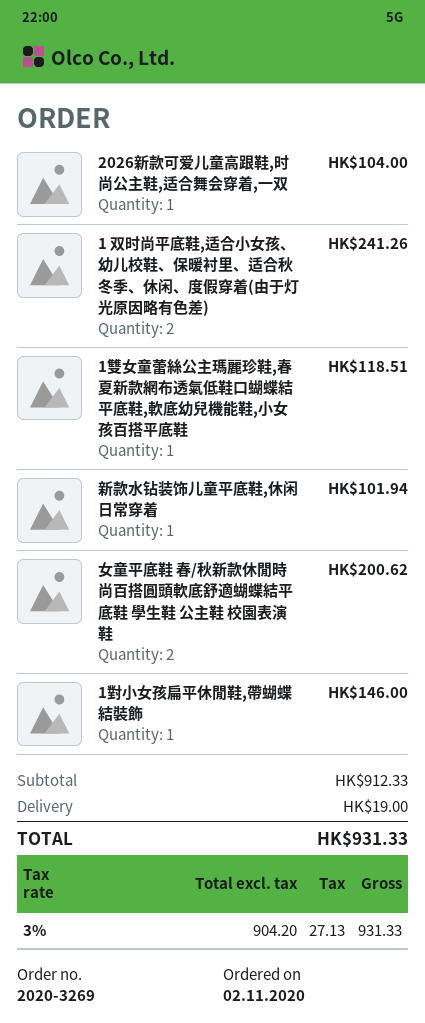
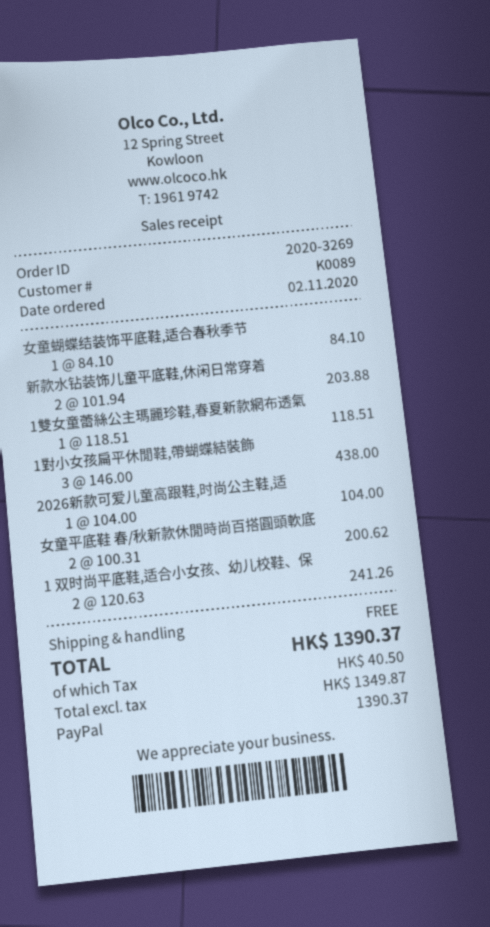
新款水钻装饰儿童平底鞋,休闲日常穿着: 1 for 101.94 -> 2 for 203.88
1對小女孩扁平休閒鞋,帶蝴蝶結裝飾: 1 for 146.00 -> 3 for 438.00
女童蝴蝶结装饰平底鞋,适合春秋季节: none -> 1 for 84.10
shipping: 19.00 -> 0.00
net: 904.20 -> 1349.87
tax: 27.13 -> 40.50
total: 931.33 -> 1390.37

